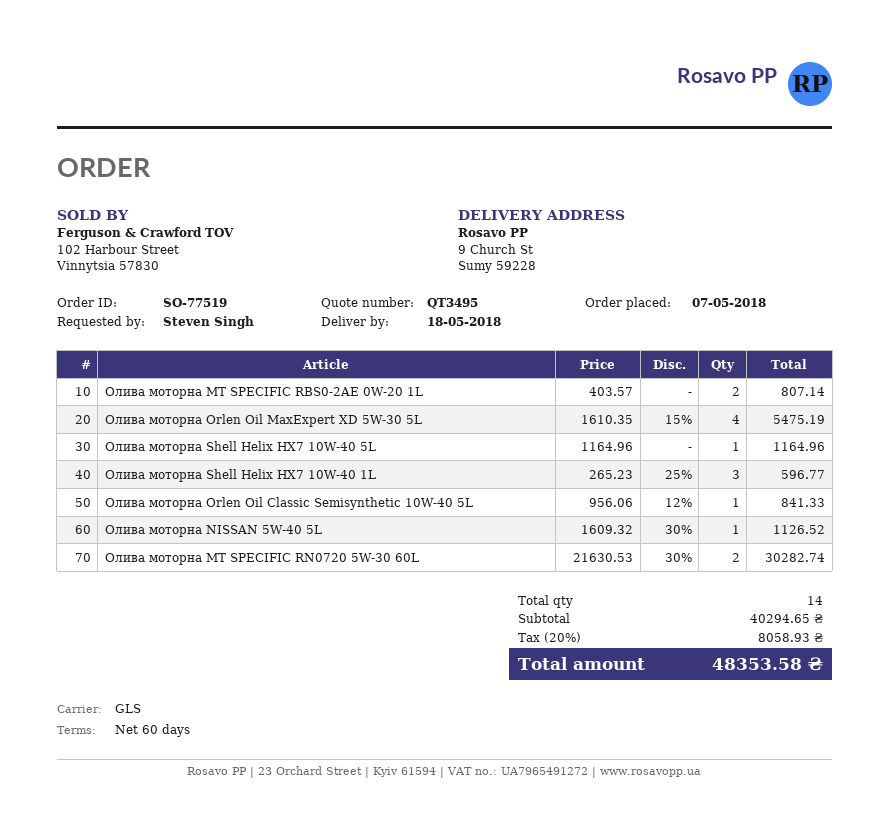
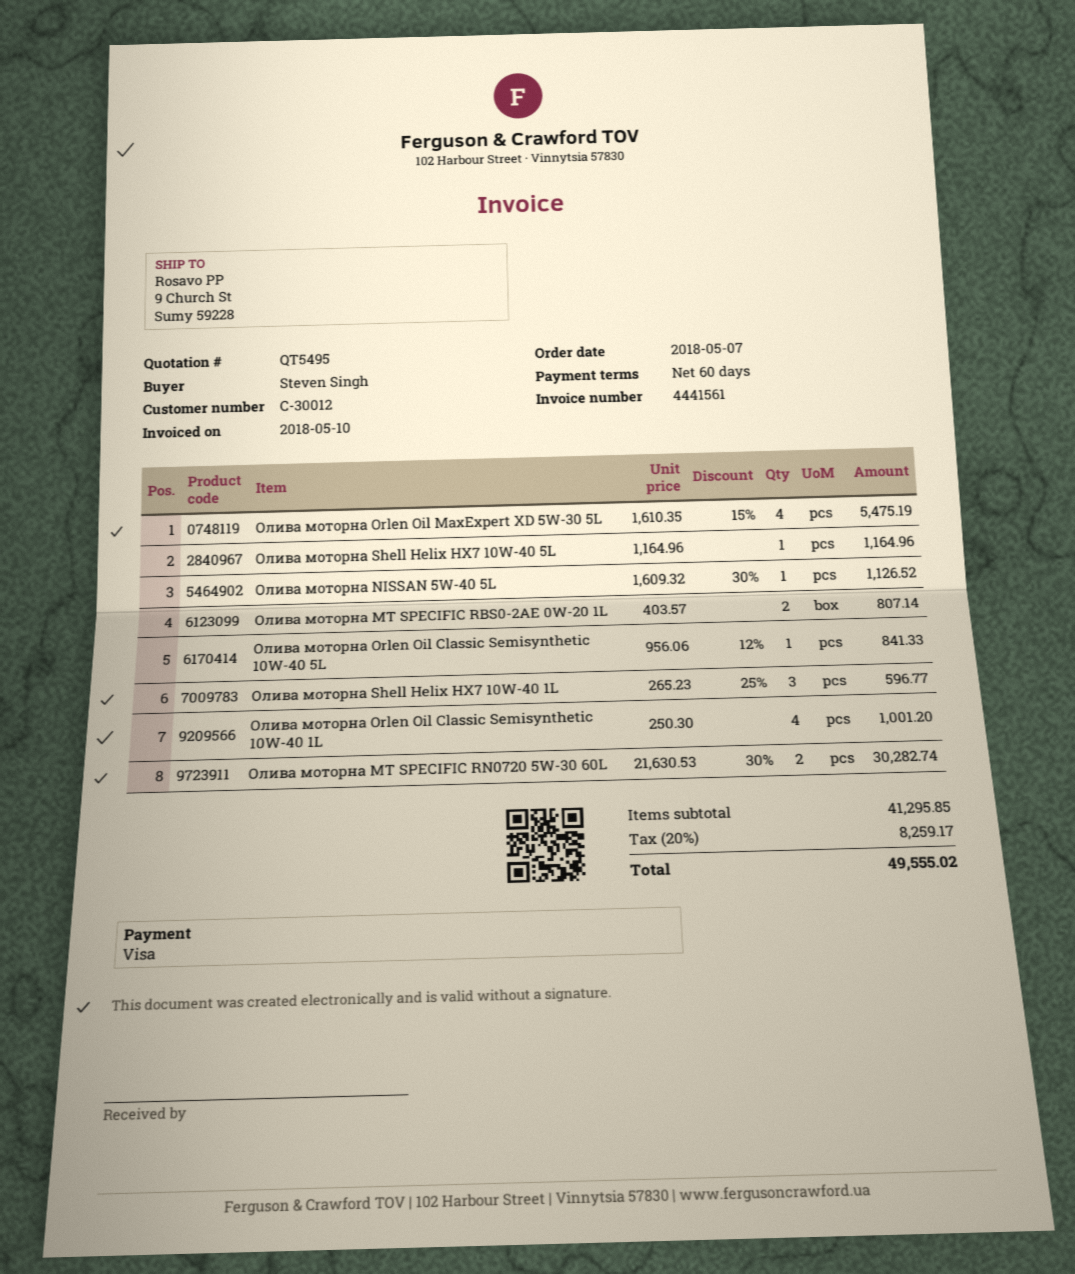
quote number: QT3495 -> QT5495
Олива моторна Orlen Oil Classic Semisynthetic 10W-40 1L: none -> 4 x 250.30 = 1001.20
subtotal: 40294.65 -> 41295.85
tax: 20% = 8058.93 -> 20% = 8259.17
total: 48353.58 -> 49555.02

